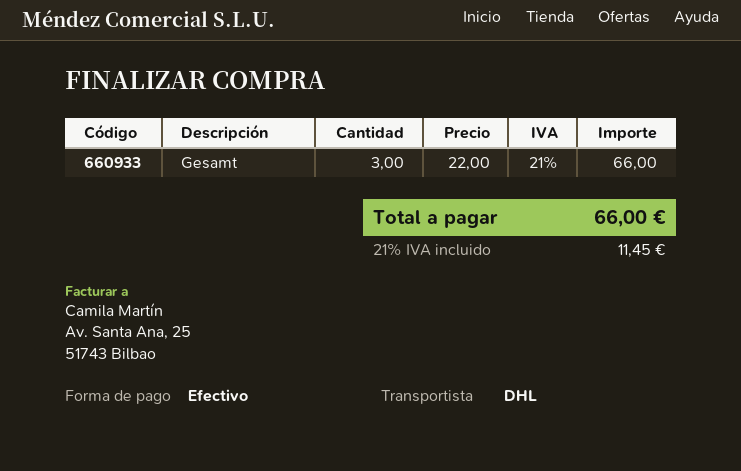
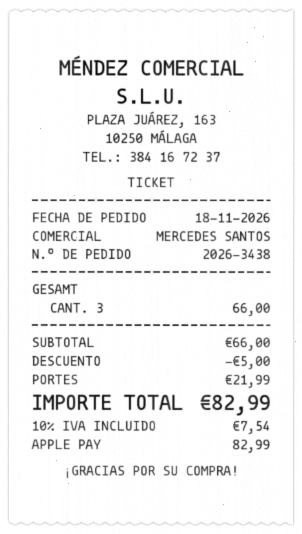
payment method: cash -> Apple Pay
discount: none -> 5.00
shipping: none -> 21.99
tax: 21% = 11.45 -> 10% = 7.54
total: 66.00 -> 82.99

